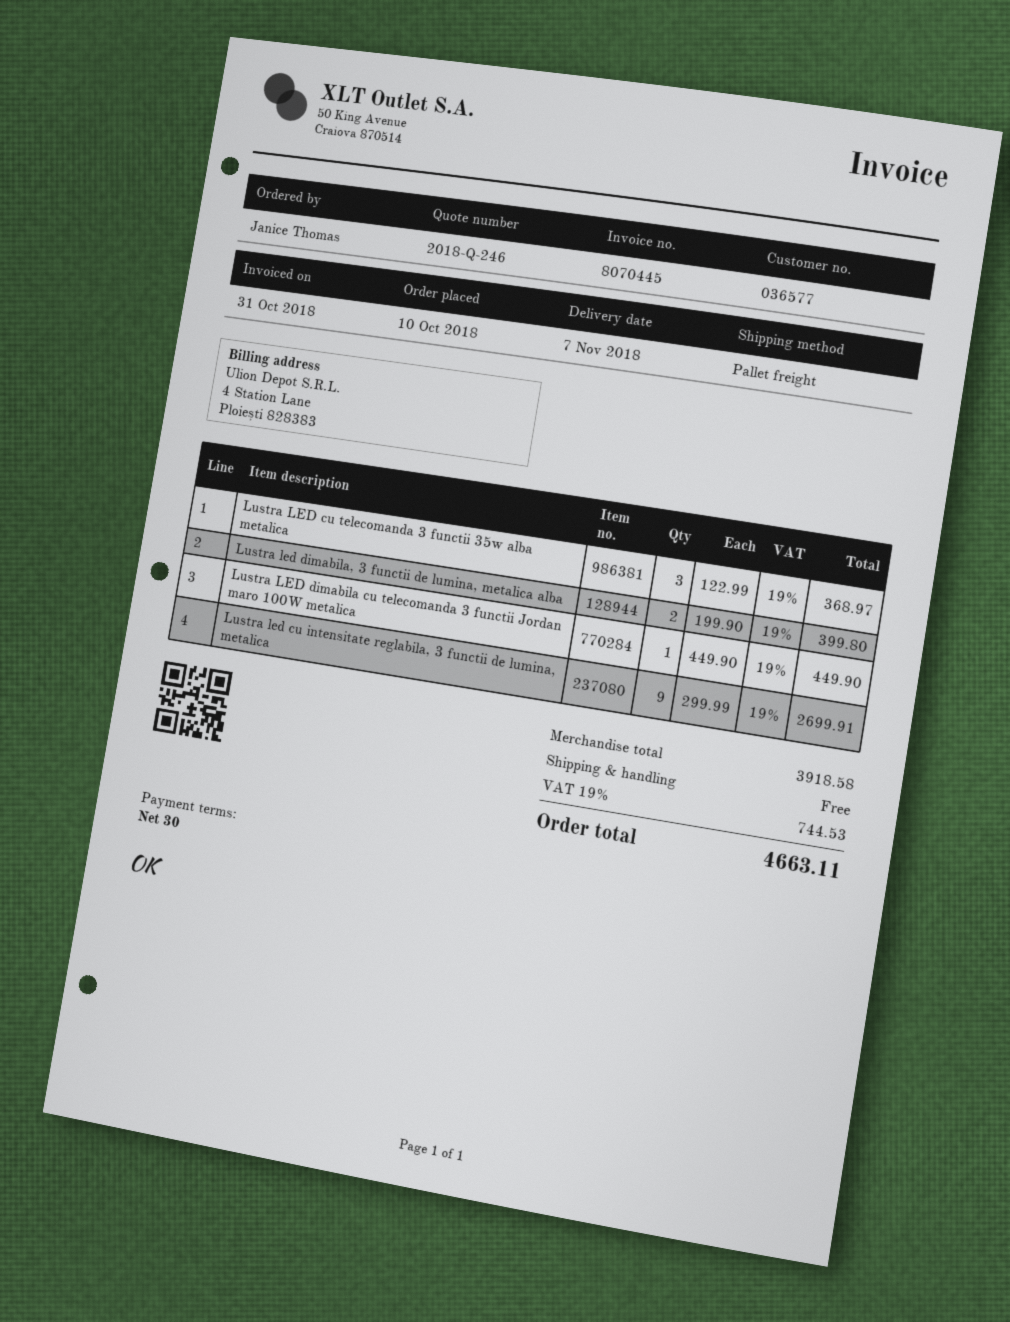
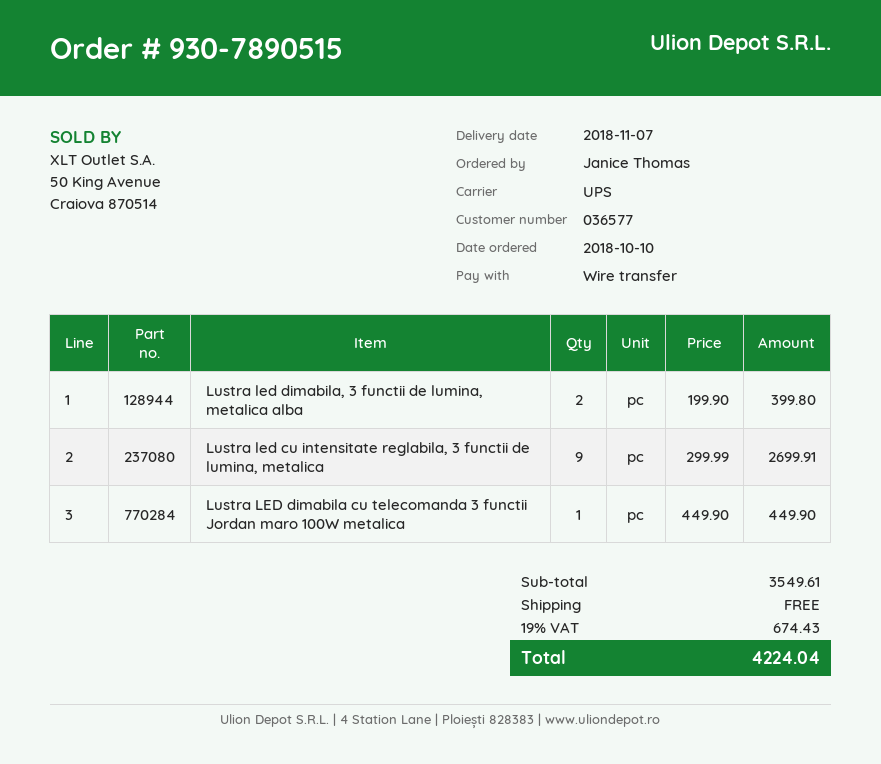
shipping method: pallet freight -> UPS
Lustra LED cu telecomanda 3 functii 35w alba metalica: 3 x 122.99 = 368.97 -> none
subtotal: 3918.58 -> 3549.61
tax: 19% = 744.53 -> 19% = 674.43
total: 4663.11 -> 4224.04

